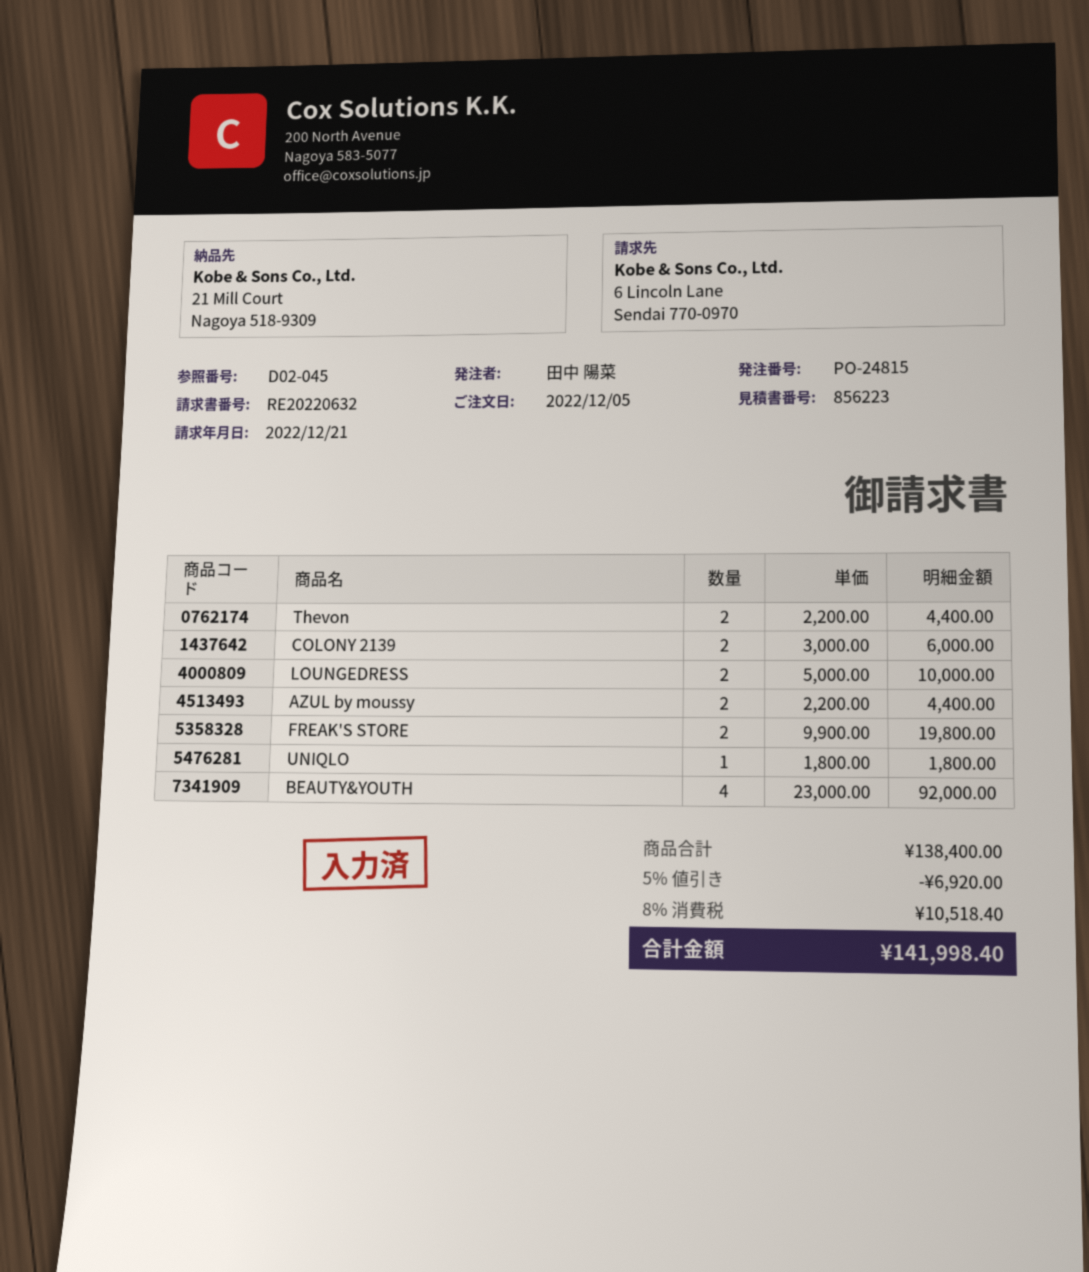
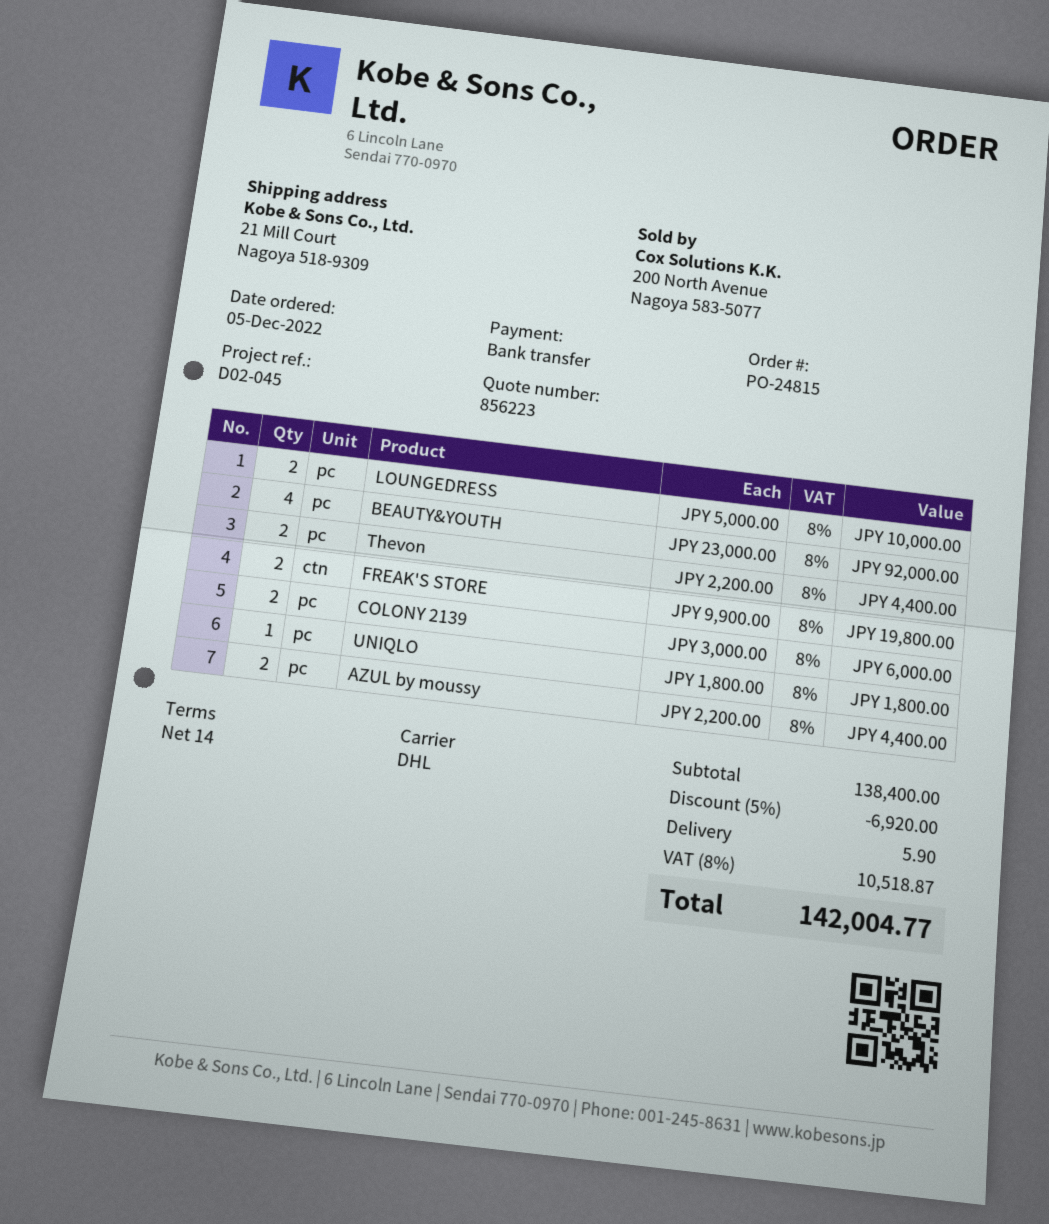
shipping: none -> 5.90
tax: 8% = 10518.40 -> 8% = 10518.87
total: 141998.40 -> 142004.77

